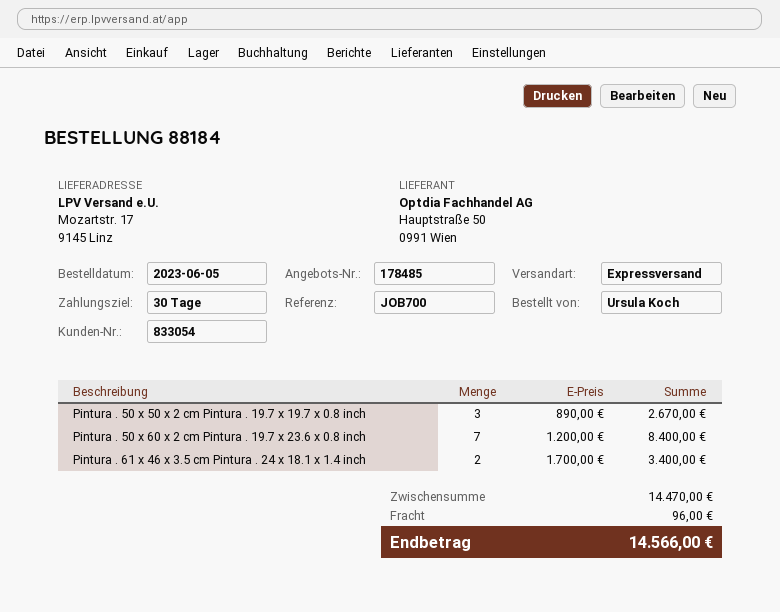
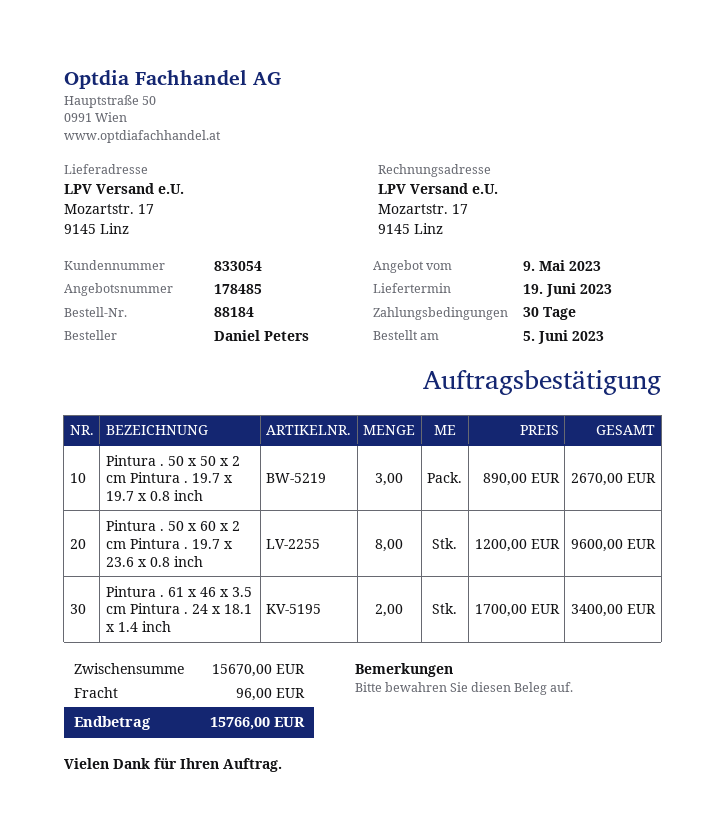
ordered by: Ursula Koch -> Daniel Peters
Pintura . 50 x 60 x 2 cm Pintura . 19.7 x 23.6 x 0.8 inch: 7 x 1200.00 = 8400.00 -> 8 x 1200.00 = 9600.00
subtotal: 14470.00 -> 15670.00
total: 14566.00 -> 15766.00

